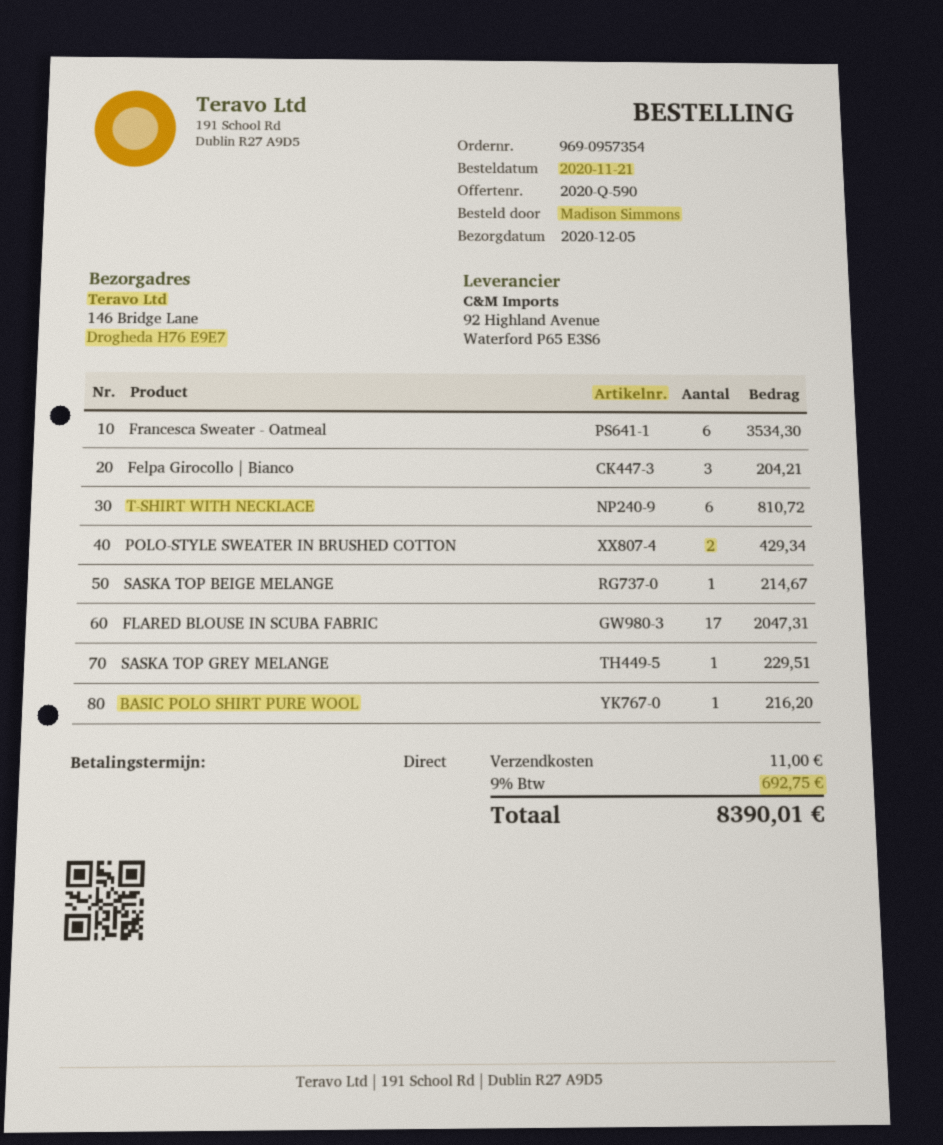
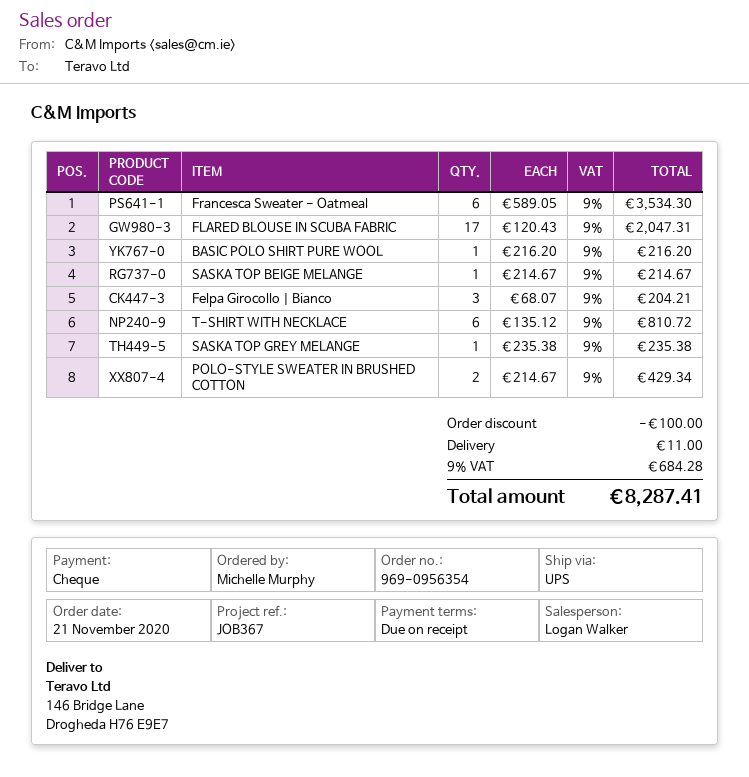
order number: 969-0957354 -> 969-0956354
ordered by: Madison Simmons -> Michelle Murphy
SASKA TOP GREY MELANGE: 1 for 229.51 -> 1 for 235.38
discount: none -> 100.00
tax: 9% = 692.75 -> 9% = 684.28
total: 8390.01 -> 8287.41

